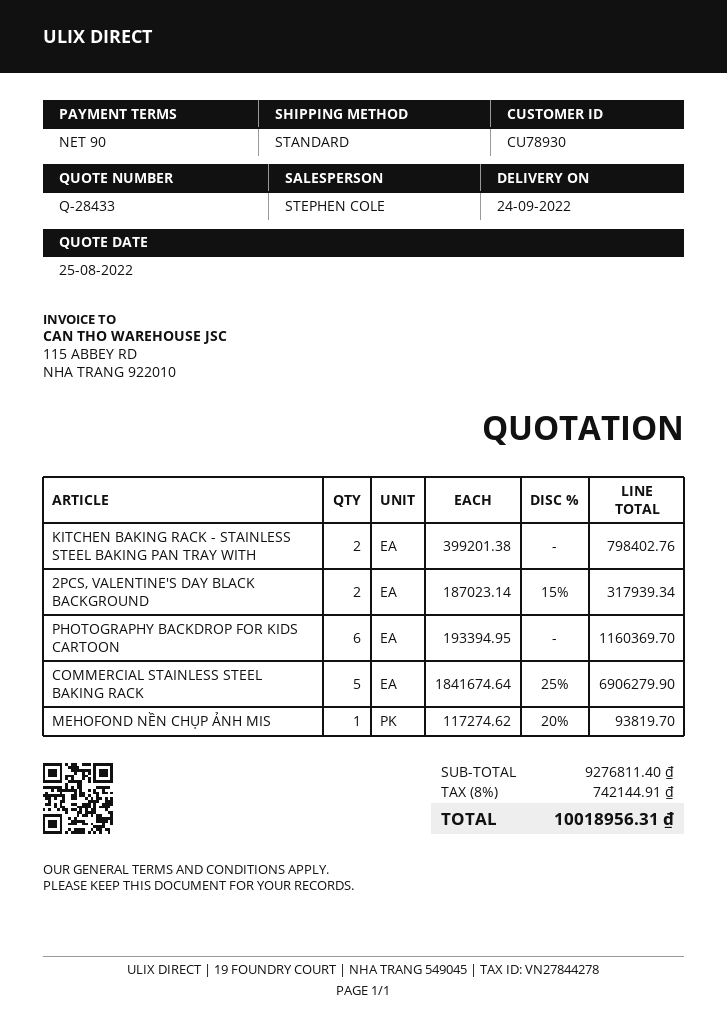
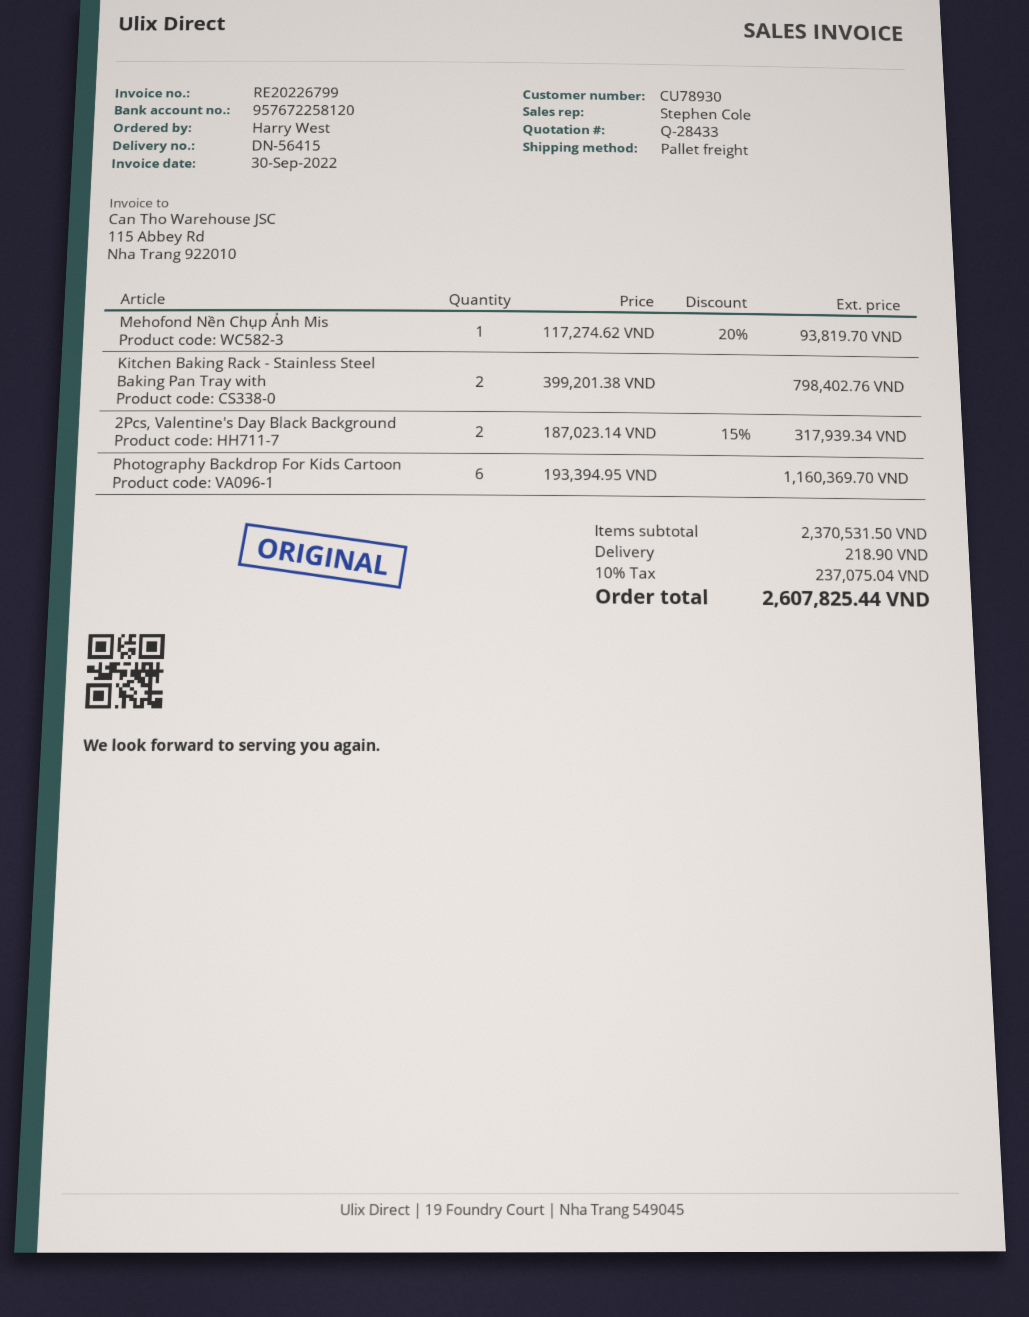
shipping method: standard -> pallet freight
COMMERCIAL STAINLESS STEEL BAKING RACK: 5 x 1841674.64 - 25% = 6906279.90 -> none
subtotal: 9276811.40 -> 2370531.50
shipping: none -> 218.90
tax: 8% = 742144.91 -> 10% = 237075.04
total: 10018956.31 -> 2607825.44

